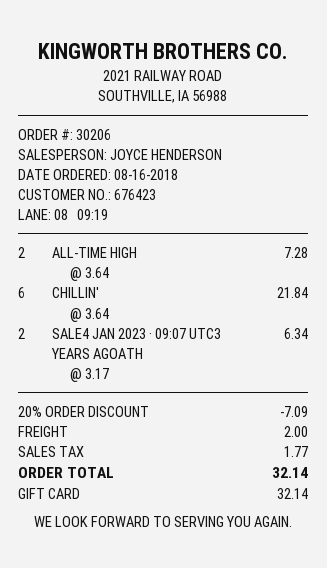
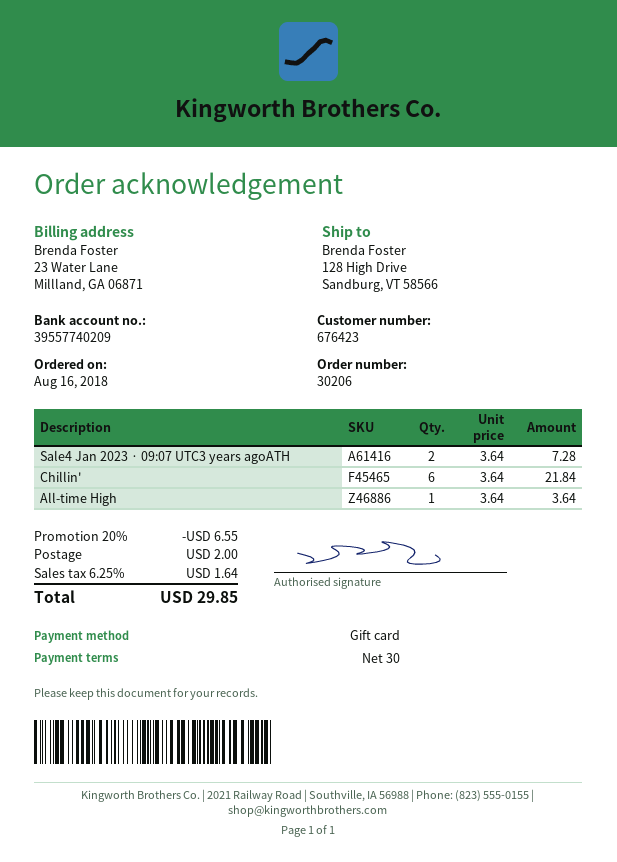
ALL-TIME HIGH: 2 x 3.64 = 7.28 -> 1 x 3.64 = 3.64
SALE4 JAN 2023 · 09:07 UTC3 YEARS AGOATH: 2 x 3.17 = 6.34 -> 2 x 3.64 = 7.28
discount: 20% = 7.09 -> 20% = 6.55
tax: 1.77 -> 1.64
total: 32.14 -> 29.85

